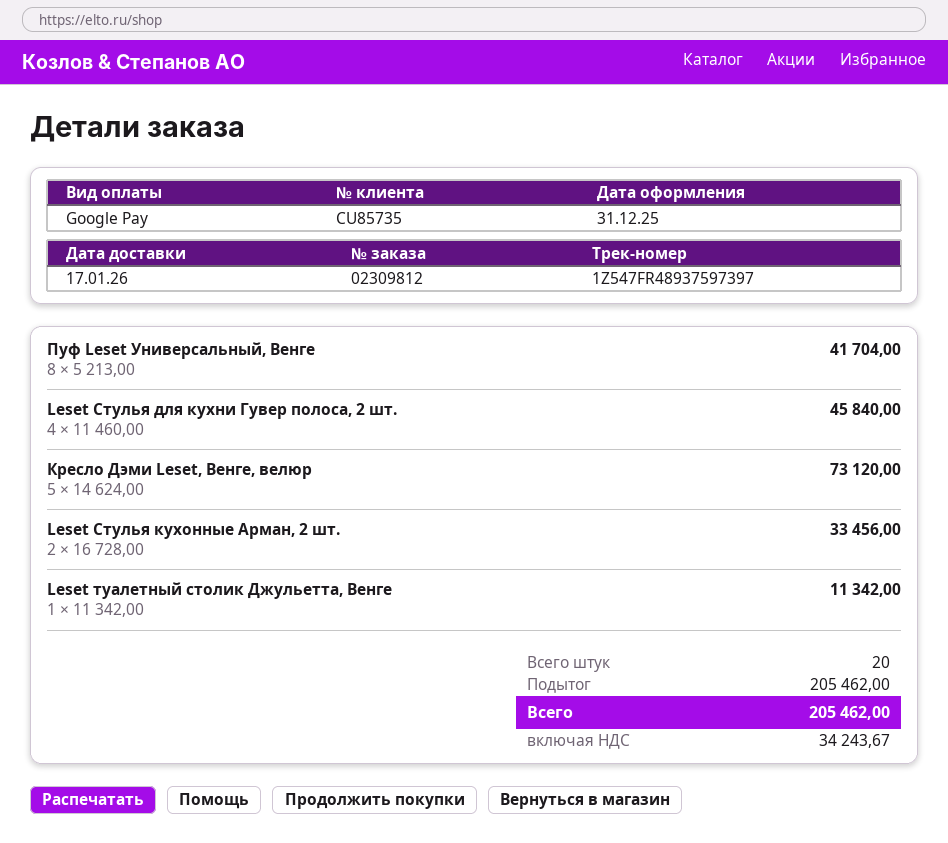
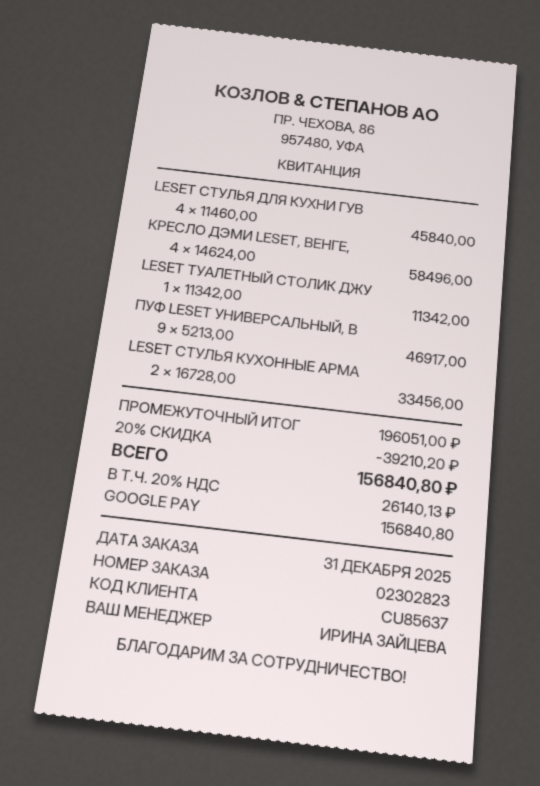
order number: 02309812 -> 02302823
customer number: CU85735 -> CU85637
Пуф Leset Универсальный, Венге: 8 x 5213.00 = 41704.00 -> 9 x 5213.00 = 46917.00
Кресло Дэми Leset, Венге, велюр: 5 x 14624.00 = 73120.00 -> 4 x 14624.00 = 58496.00
subtotal: 205462.00 -> 196051.00
discount: none -> 20% = 39210.20
tax: 34243.67 -> 26140.13
total: 205462.00 -> 156840.80

